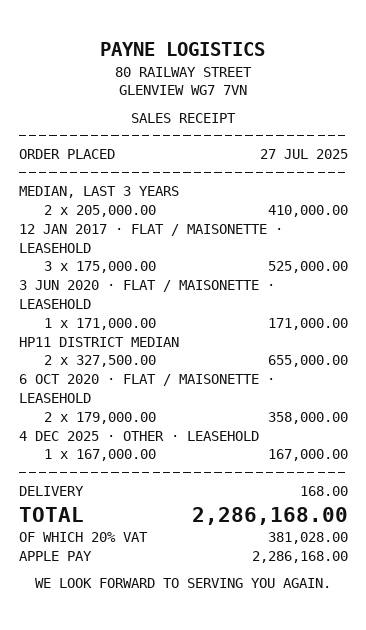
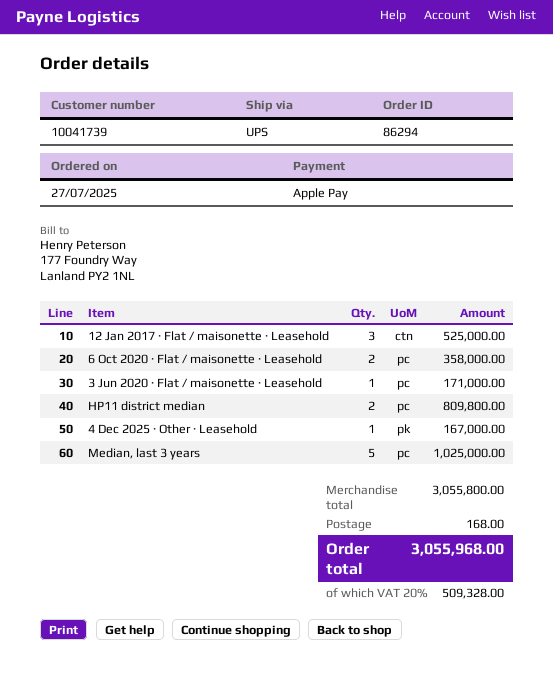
MEDIAN, LAST 3 YEARS: 2 for 410000.00 -> 5 for 1025000.00
HP11 DISTRICT MEDIAN: 2 for 655000.00 -> 2 for 809800.00
tax: 20% = 381028.00 -> 20% = 509328.00
total: 2286168.00 -> 3055968.00

